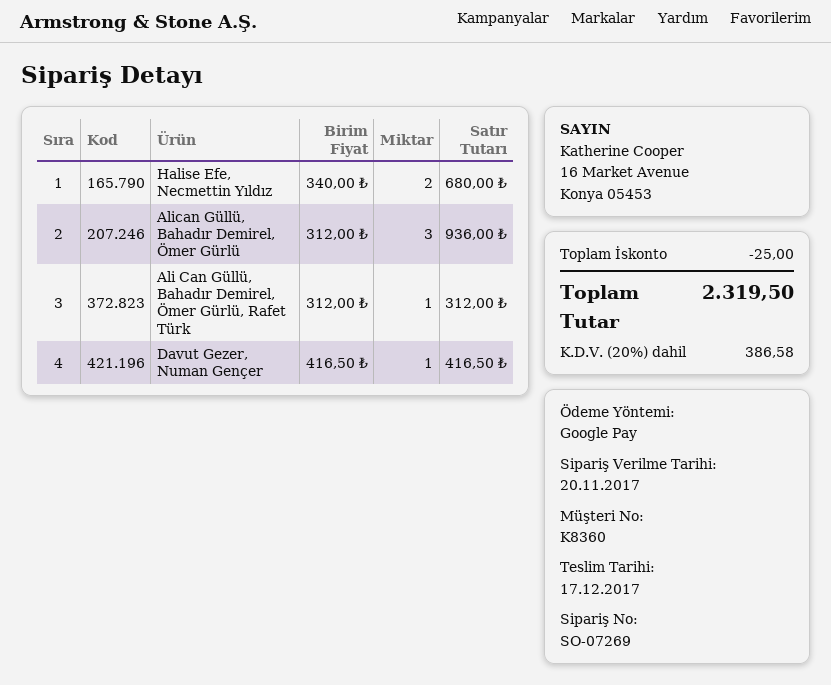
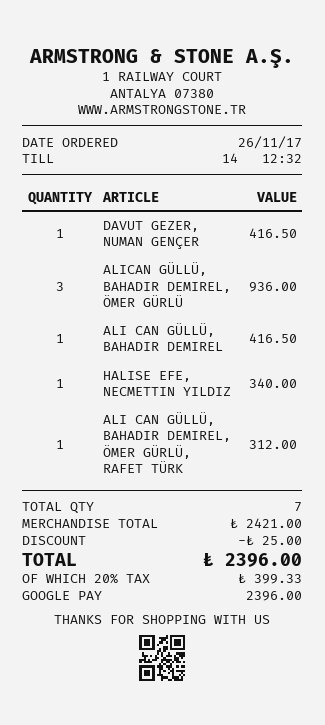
order date: 2017-11-20 -> 2017-11-26
Halise Efe, Necmettin Yıldız: 2 for 680.00 -> 1 for 340.00
ALI CAN GÜLLÜ, BAHADIR DEMIREL: none -> 1 for 416.50
tax: 20% = 386.58 -> 20% = 399.33
total: 2319.50 -> 2396.00

